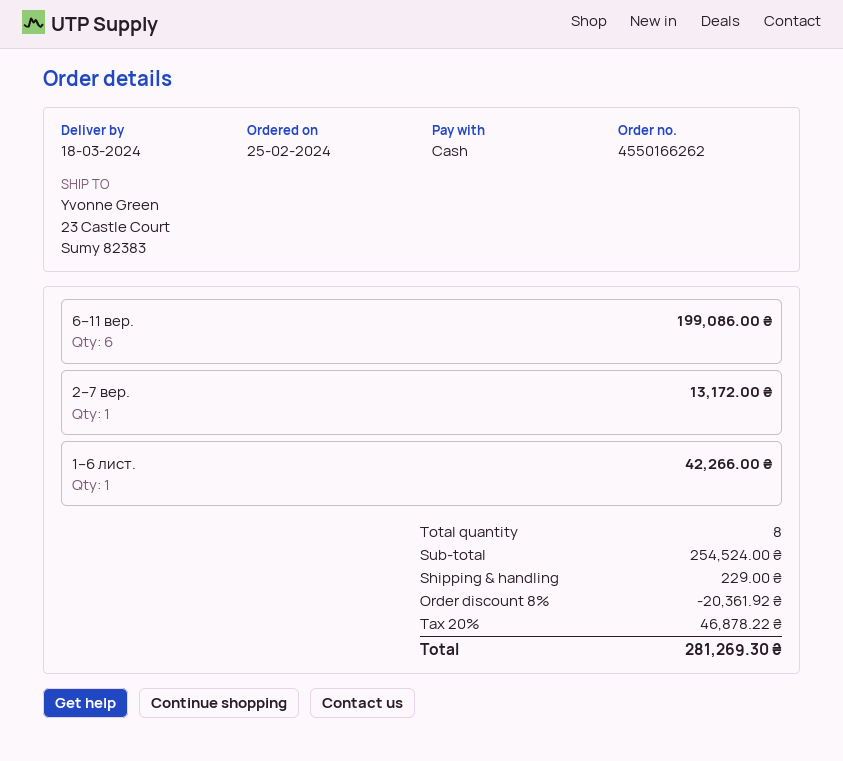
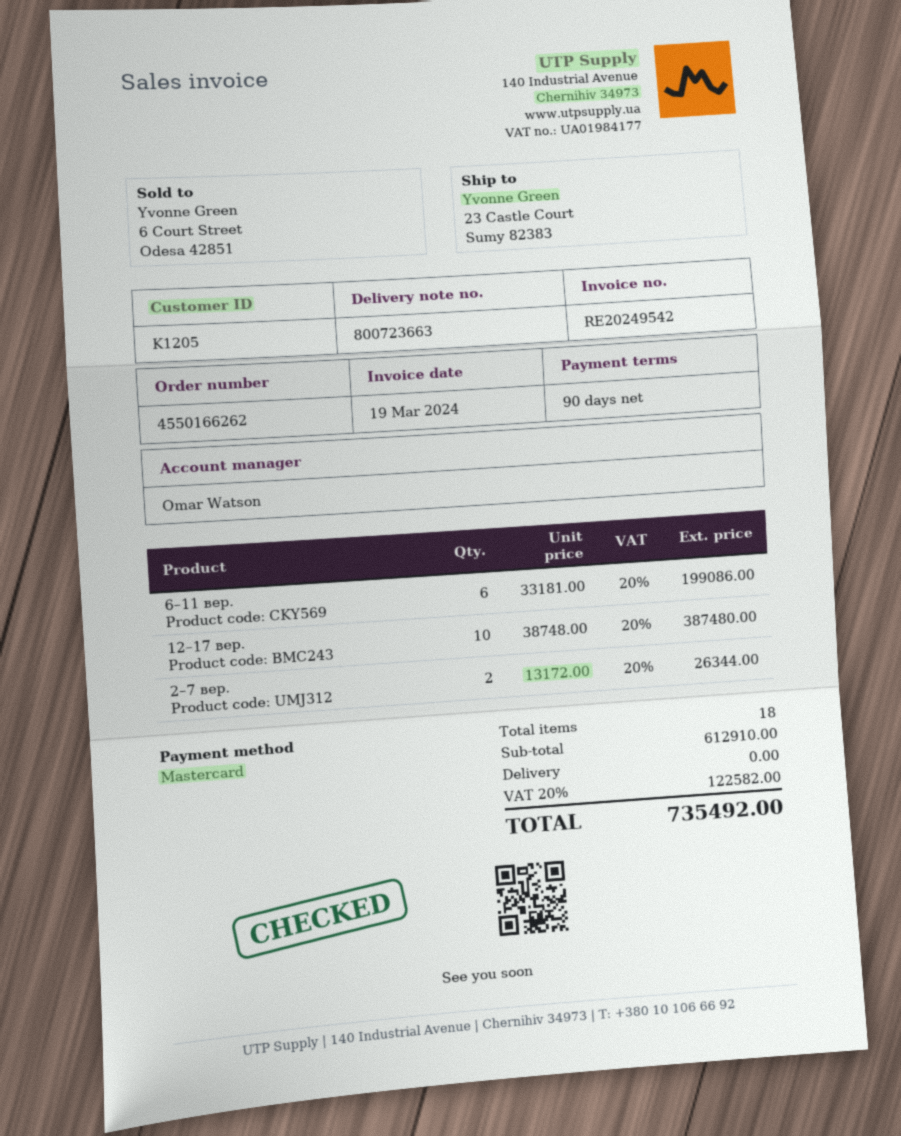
payment method: cash -> Mastercard
2–7 вер.: 1 for 13172.00 -> 2 for 26344.00
1–6 лист.: 1 for 42266.00 -> none
12–17 вер.: none -> 10 for 387480.00
total quantity: 8 -> 18
subtotal: 254524.00 -> 612910.00
discount: 8% = 20361.92 -> none
shipping: 229.00 -> 0.00
tax: 20% = 46878.22 -> 20% = 122582.00
total: 281269.30 -> 735492.00

